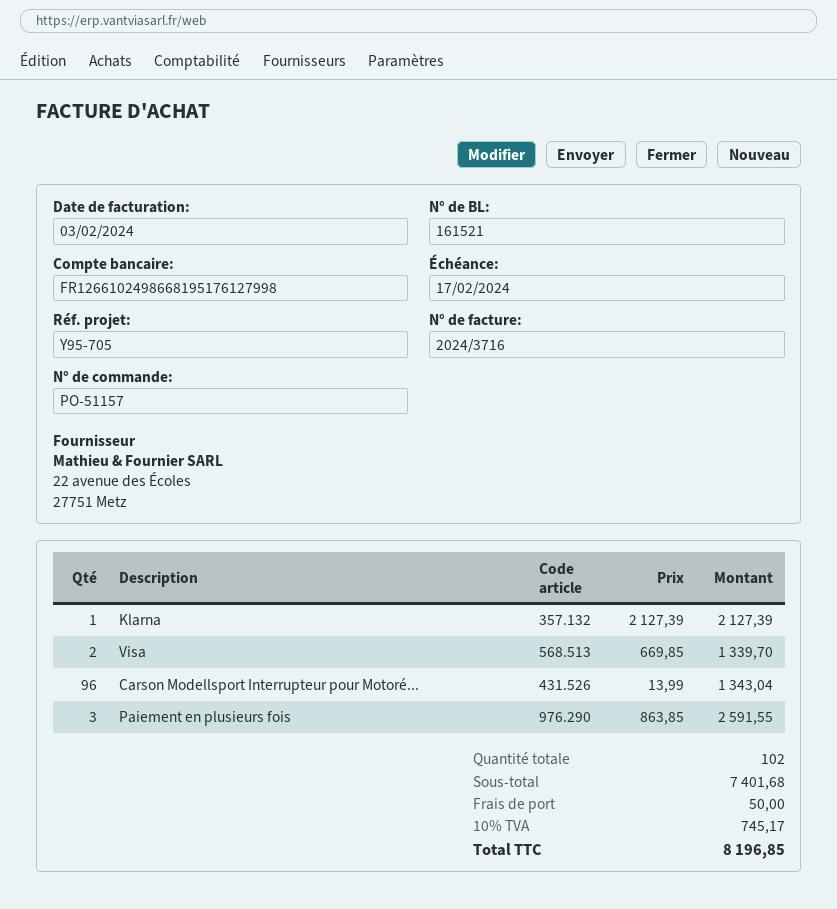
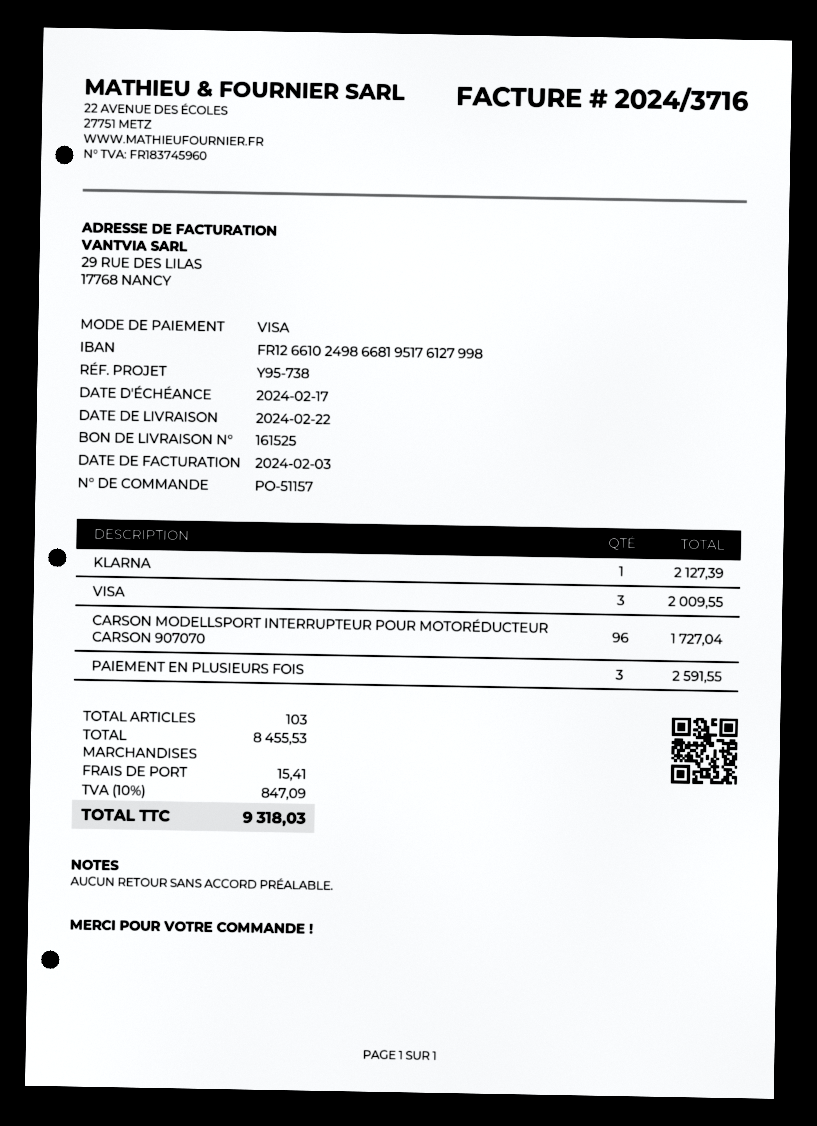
delivery note number: 161521 -> 161525
reference: Y95-705 -> Y95-738
Visa: 2 for 1339.70 -> 3 for 2009.55
Carson Modellsport Interrupteur pour Motoré...: 96 for 1343.04 -> 96 for 1727.04
total quantity: 102 -> 103
subtotal: 7401.68 -> 8455.53
shipping: 50.00 -> 15.41
tax: 10% = 745.17 -> 10% = 847.09
total: 8196.85 -> 9318.03

